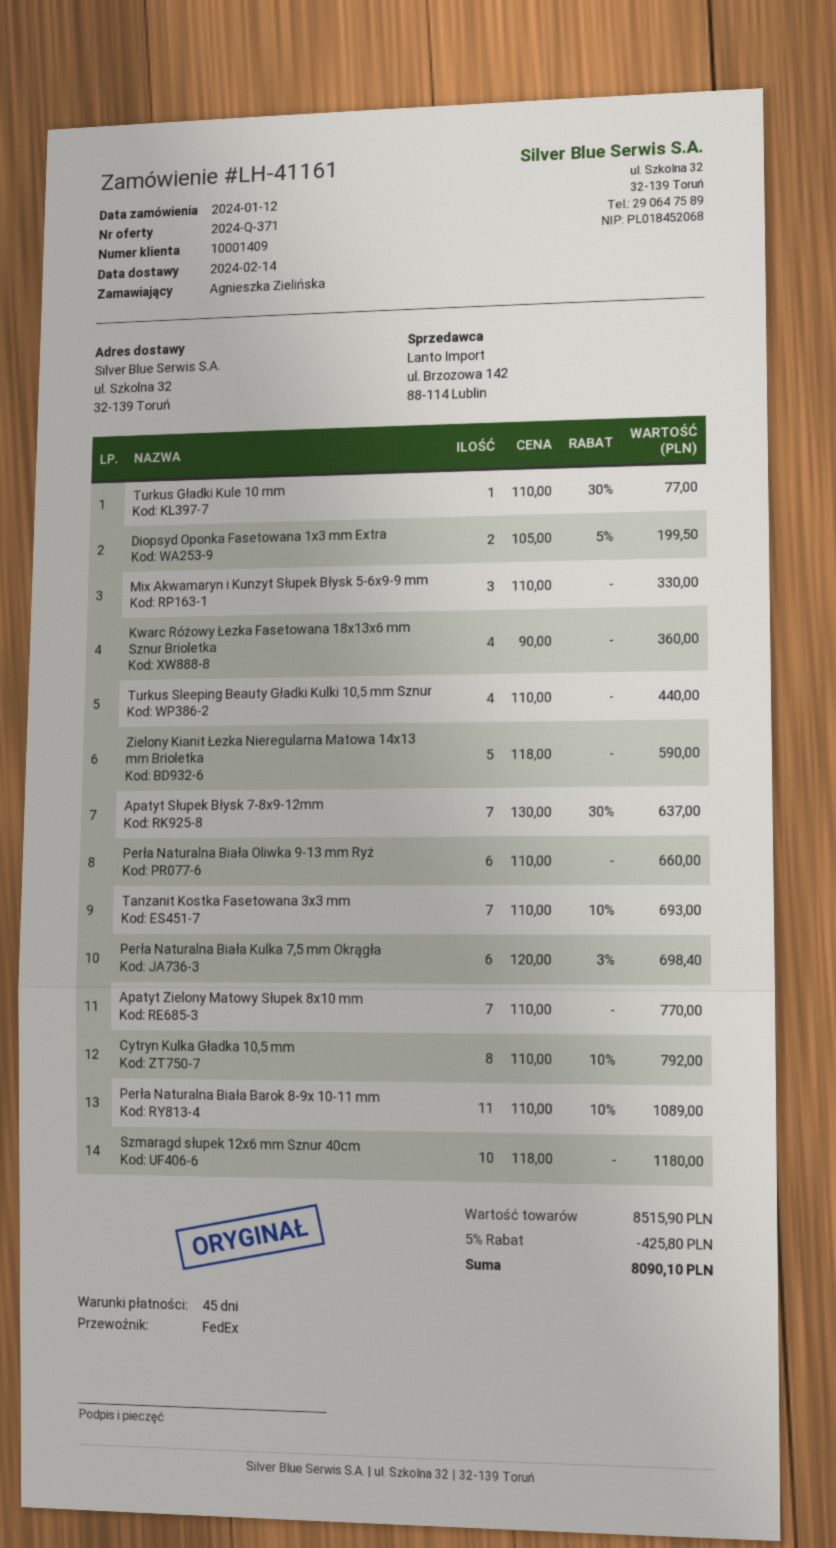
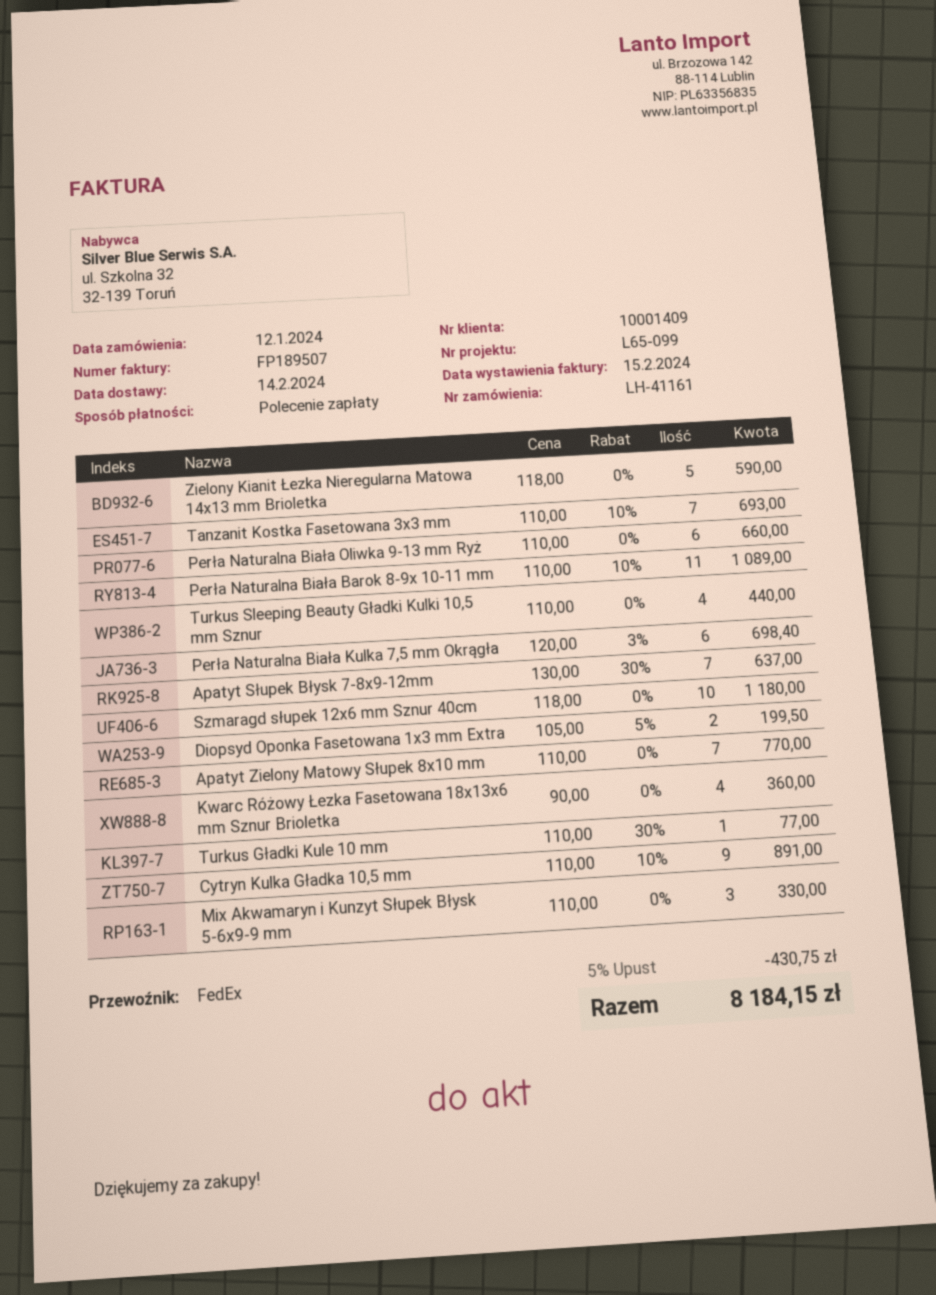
Cytryn Kulka Gładka 10,5 mm: 8 x 110.00 - 10% = 792.00 -> 9 x 110.00 - 10% = 891.00
discount: 5% = 425.80 -> 5% = 430.75
total: 8090.10 -> 8184.15

